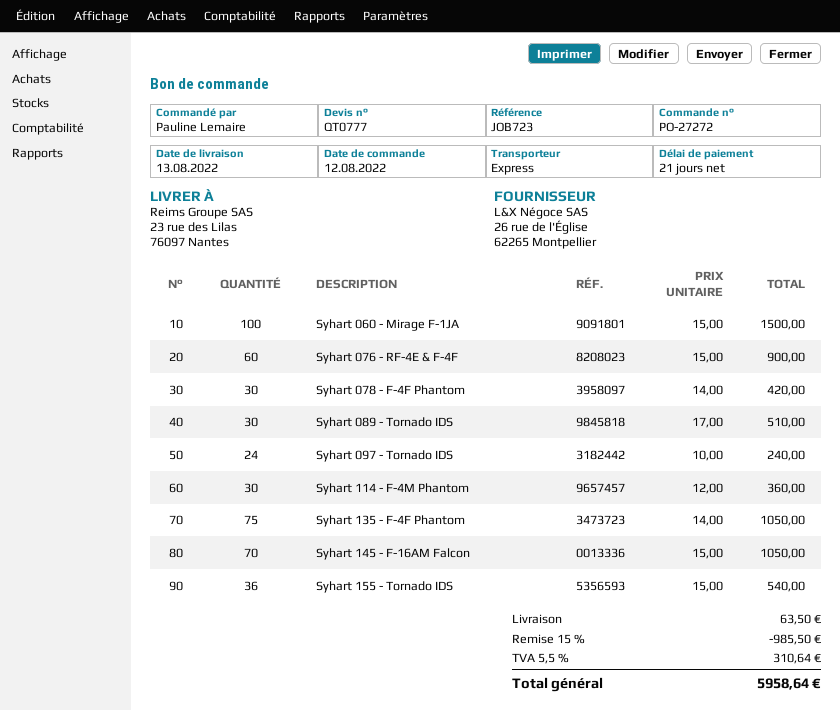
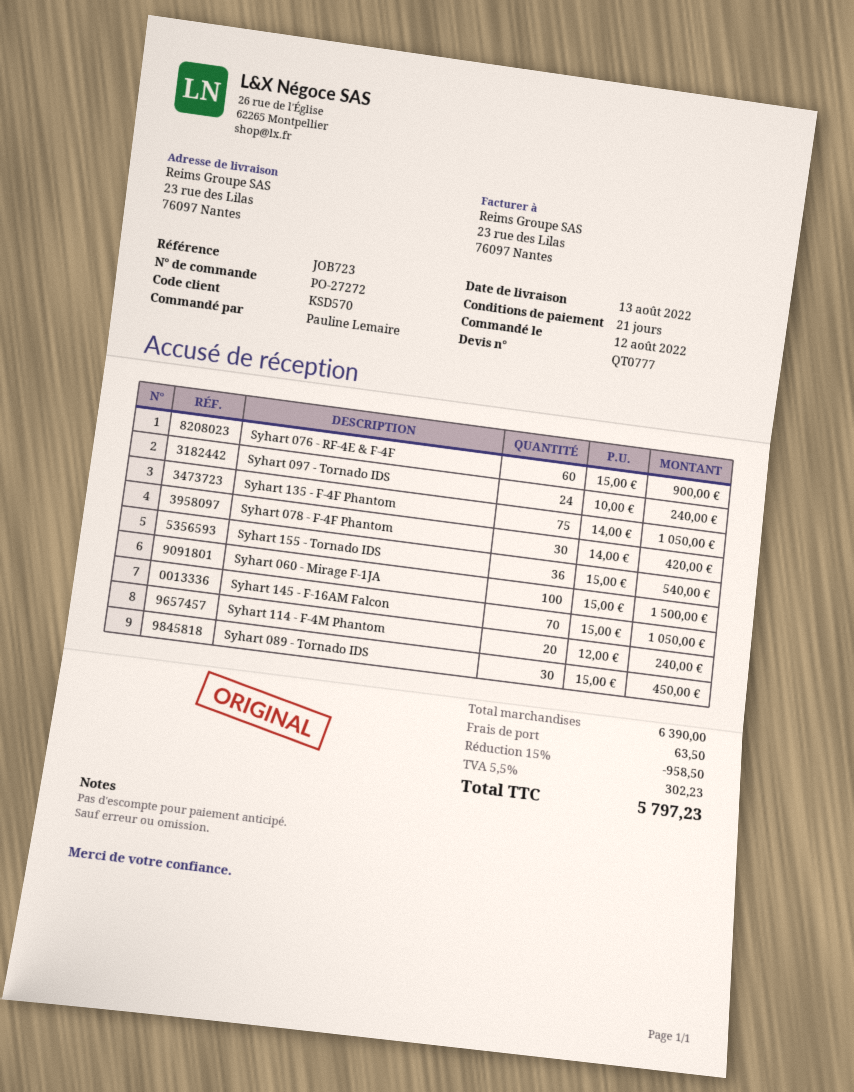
Syhart 089 - Tornado IDS: 30 x 17.00 = 510.00 -> 30 x 15.00 = 450.00
Syhart 114 - F-4M Phantom: 30 x 12.00 = 360.00 -> 20 x 12.00 = 240.00
discount: 15% = 985.50 -> 15% = 958.50
tax: 5.5% = 310.64 -> 5.5% = 302.23
total: 5958.64 -> 5797.23

